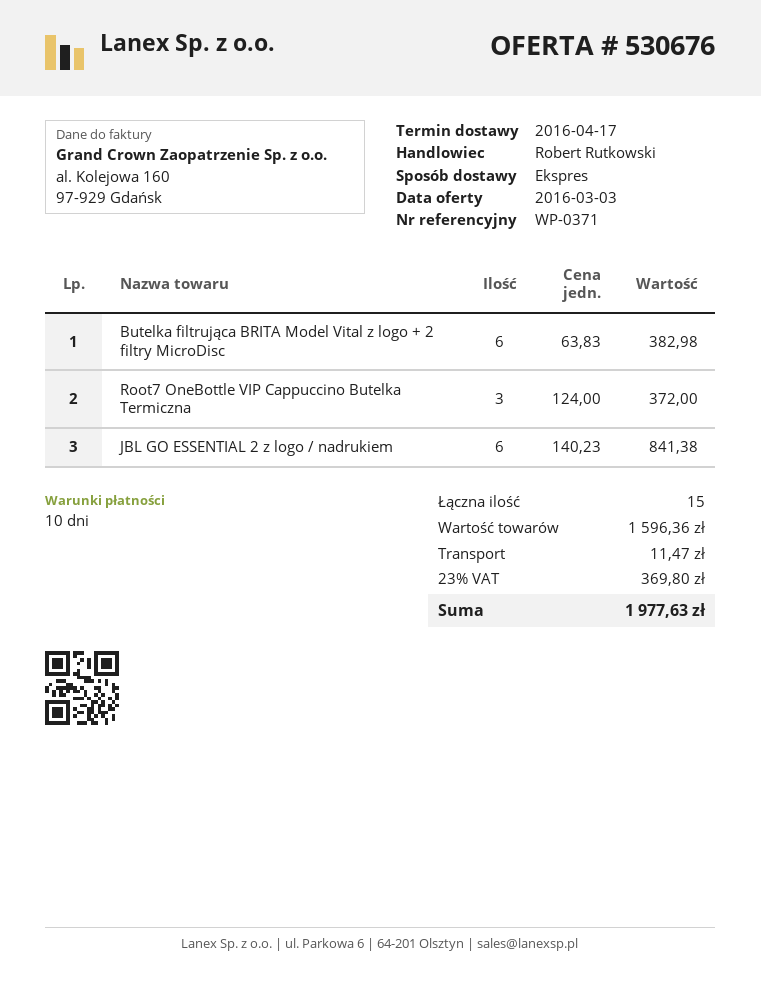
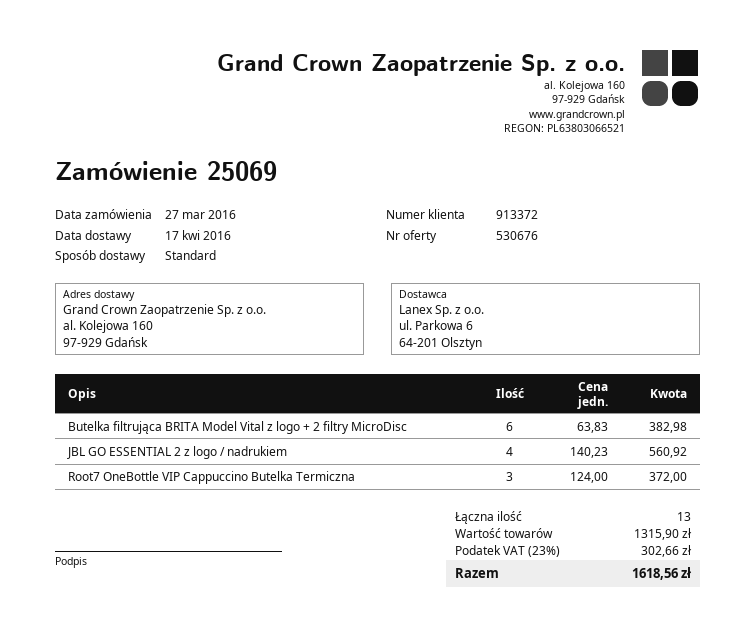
shipping method: express -> standard
JBL GO ESSENTIAL 2 z logo / nadrukiem: 6 x 140.23 = 841.38 -> 4 x 140.23 = 560.92
total quantity: 15 -> 13
subtotal: 1596.36 -> 1315.90
shipping: 11.47 -> none
tax: 23% = 369.80 -> 23% = 302.66
total: 1977.63 -> 1618.56

